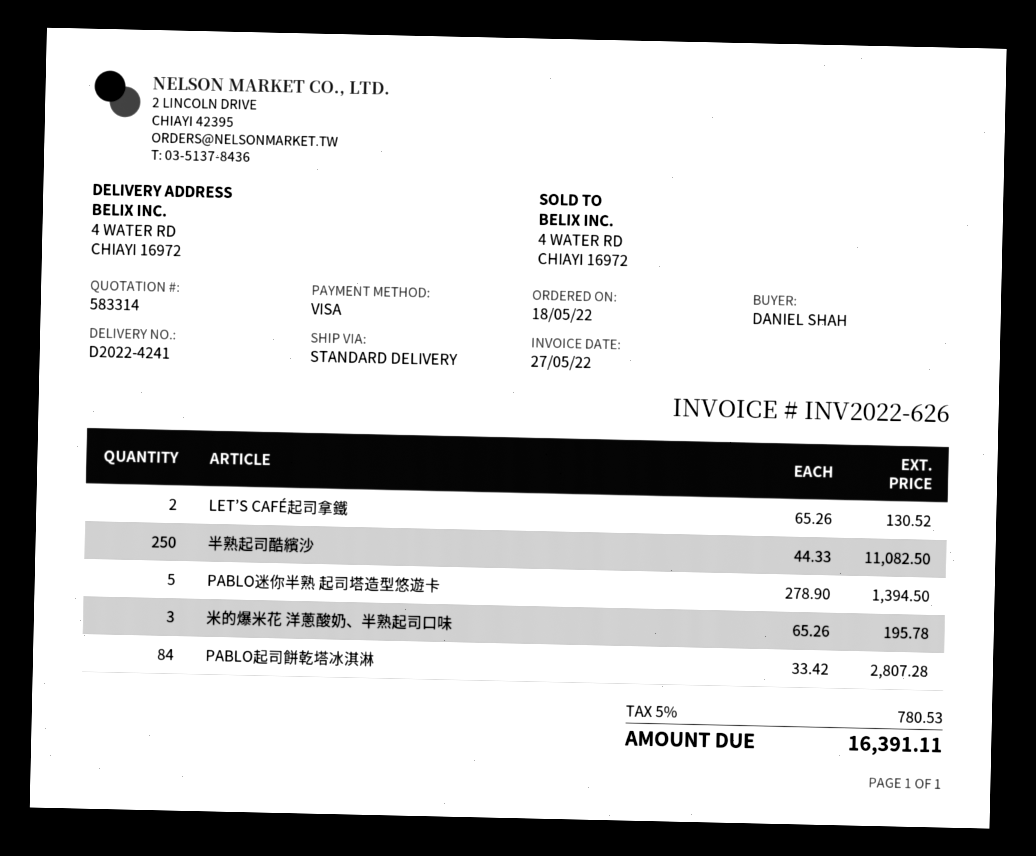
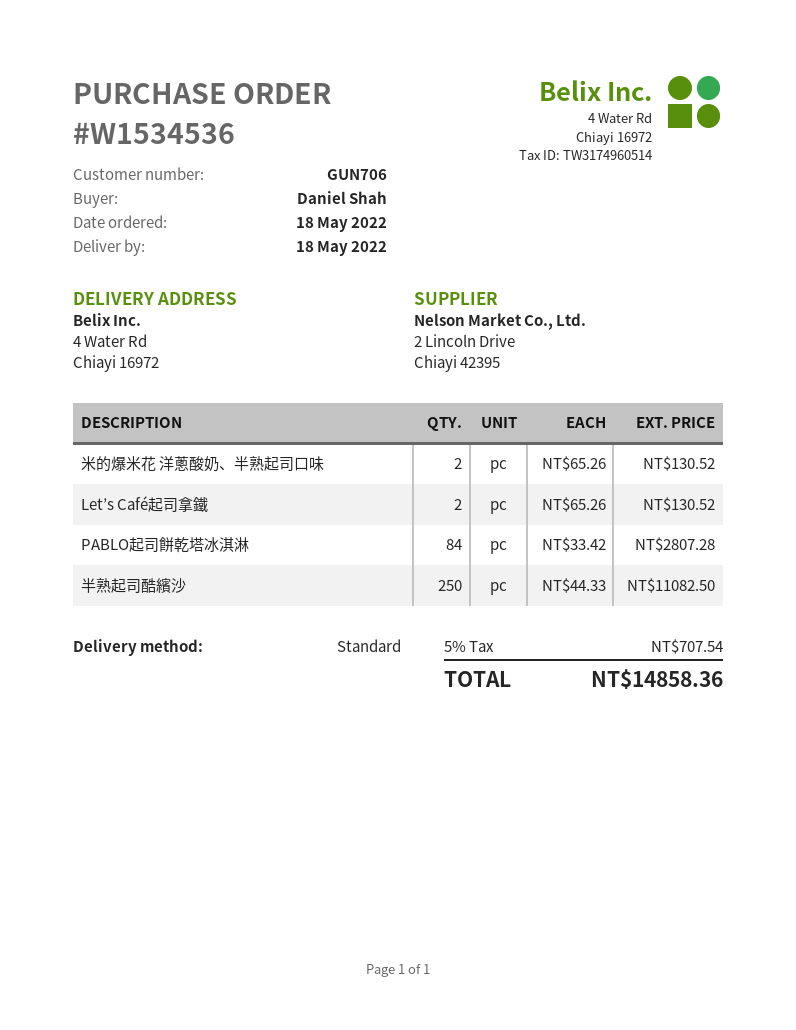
PABLO迷你半熟 起司塔造型悠遊卡: 5 x 278.90 = 1394.50 -> none
米的爆米花 洋蔥酸奶、半熟起司口味: 3 x 65.26 = 195.78 -> 2 x 65.26 = 130.52
tax: 5% = 780.53 -> 5% = 707.54
total: 16391.11 -> 14858.36

